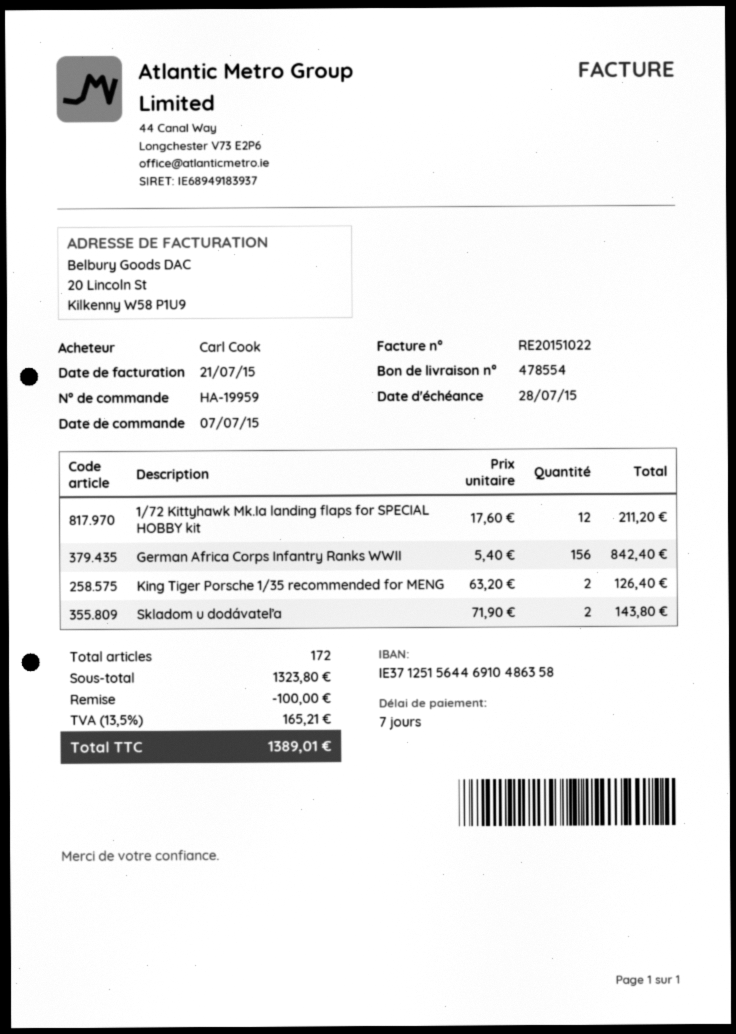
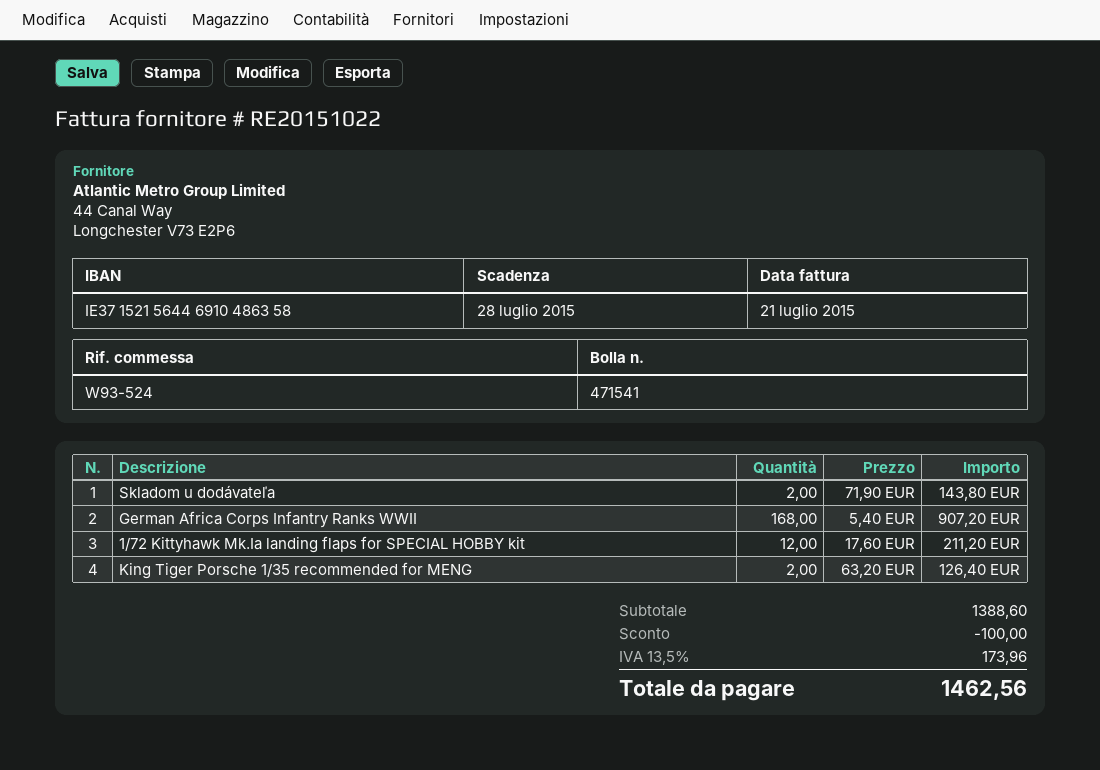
delivery note number: 478554 -> 471541
bank account: IE37125156446910486358 -> IE37152156446910486358
German Africa Corps Infantry Ranks WWII: 156 x 5.40 = 842.40 -> 168 x 5.40 = 907.20
subtotal: 1323.80 -> 1388.60
tax: 13.5% = 165.21 -> 13.5% = 173.96
total: 1389.01 -> 1462.56

